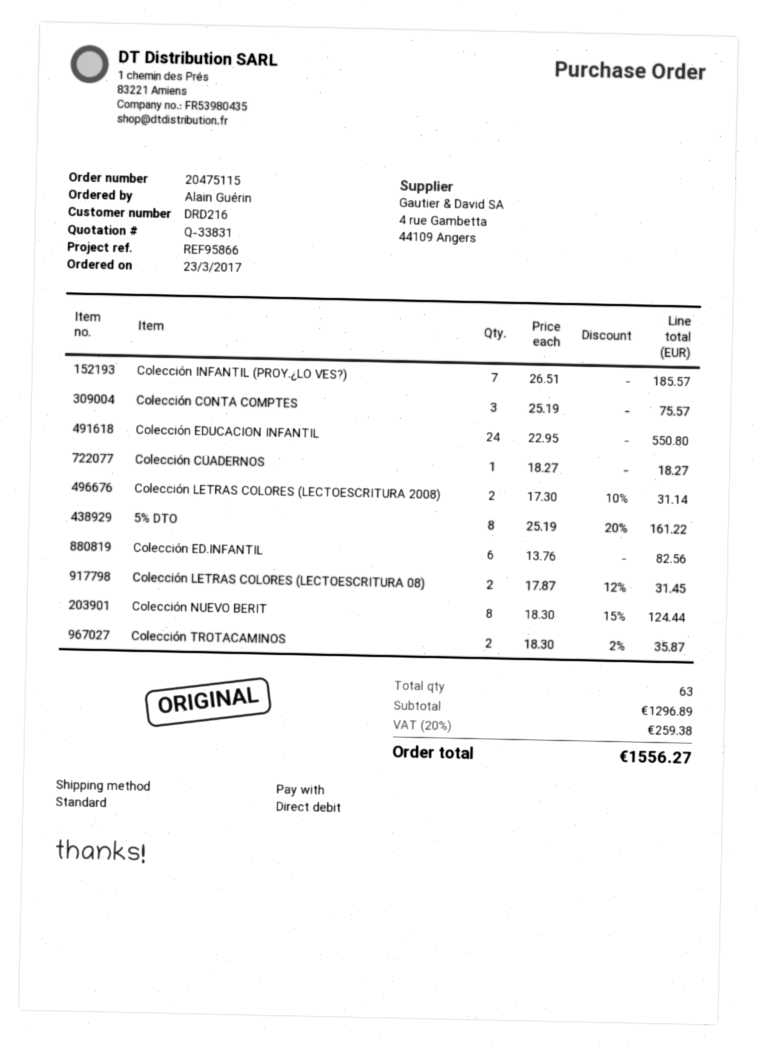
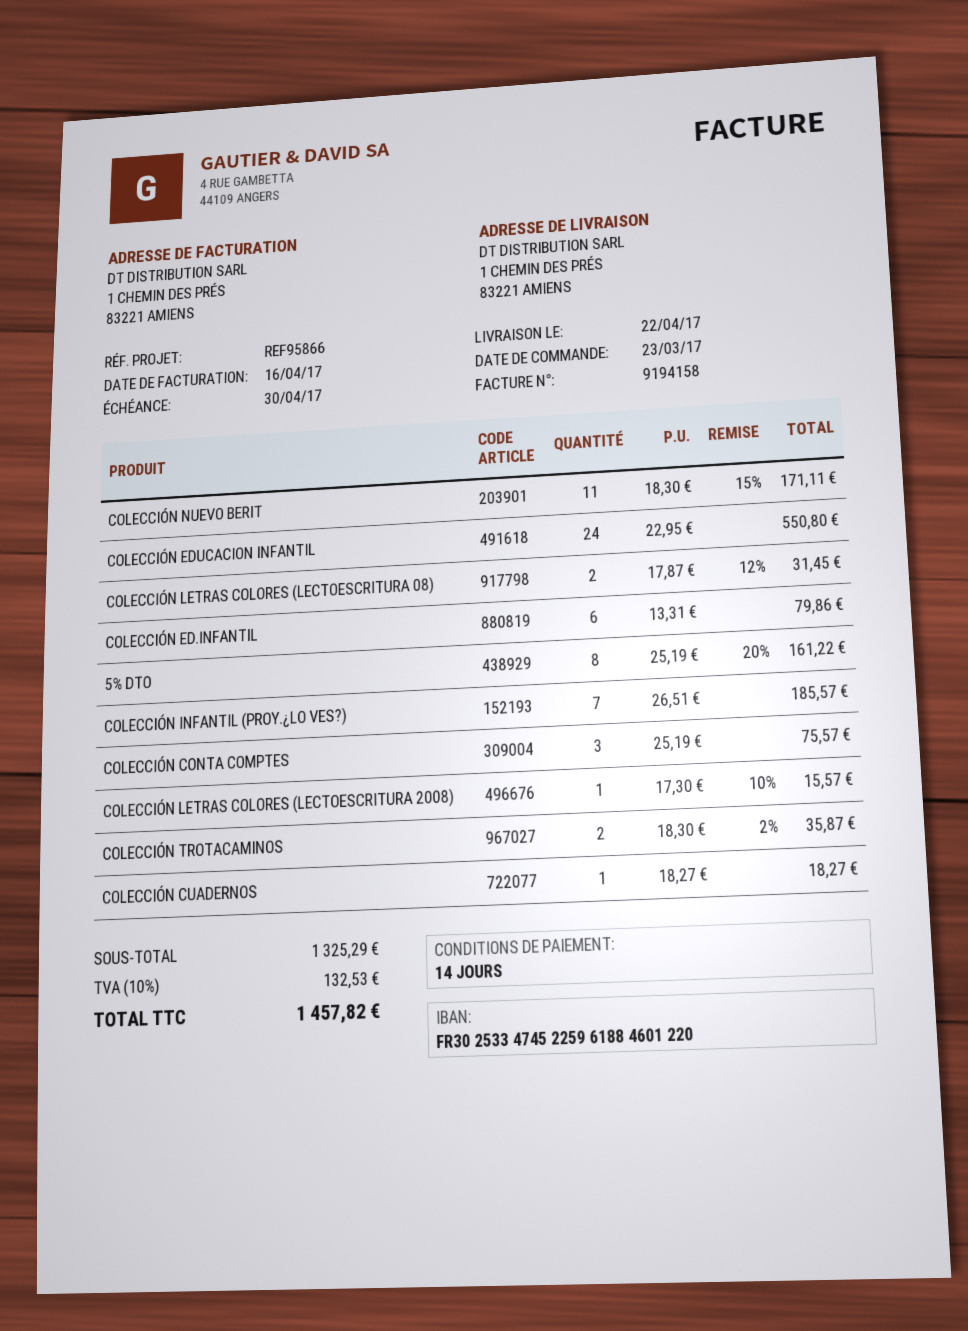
Colección LETRAS COLORES (LECTOESCRITURA 2008): 2 x 17.30 - 10% = 31.14 -> 1 x 17.30 - 10% = 15.57
Colección ED.INFANTIL: 6 x 13.76 = 82.56 -> 6 x 13.31 = 79.86
Colección NUEVO BERIT: 8 x 18.30 - 15% = 124.44 -> 11 x 18.30 - 15% = 171.11
subtotal: 1296.89 -> 1325.29
tax: 20% = 259.38 -> 10% = 132.53
total: 1556.27 -> 1457.82

